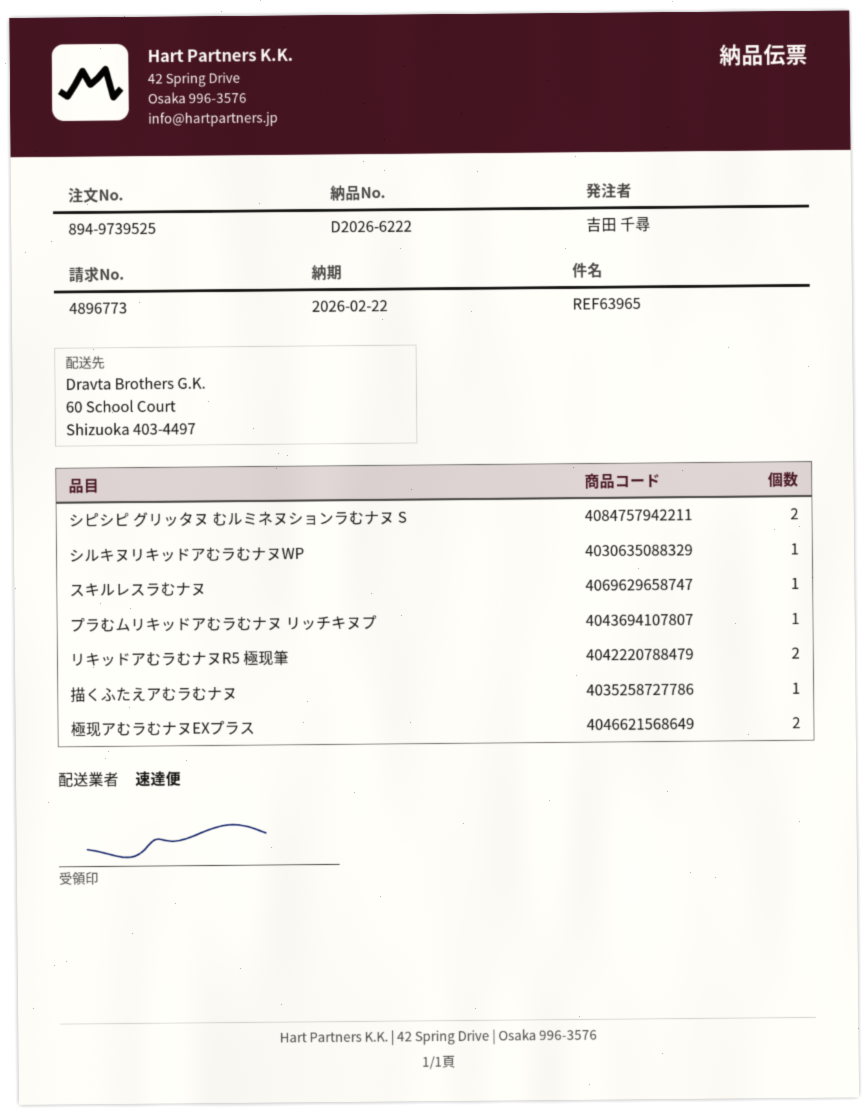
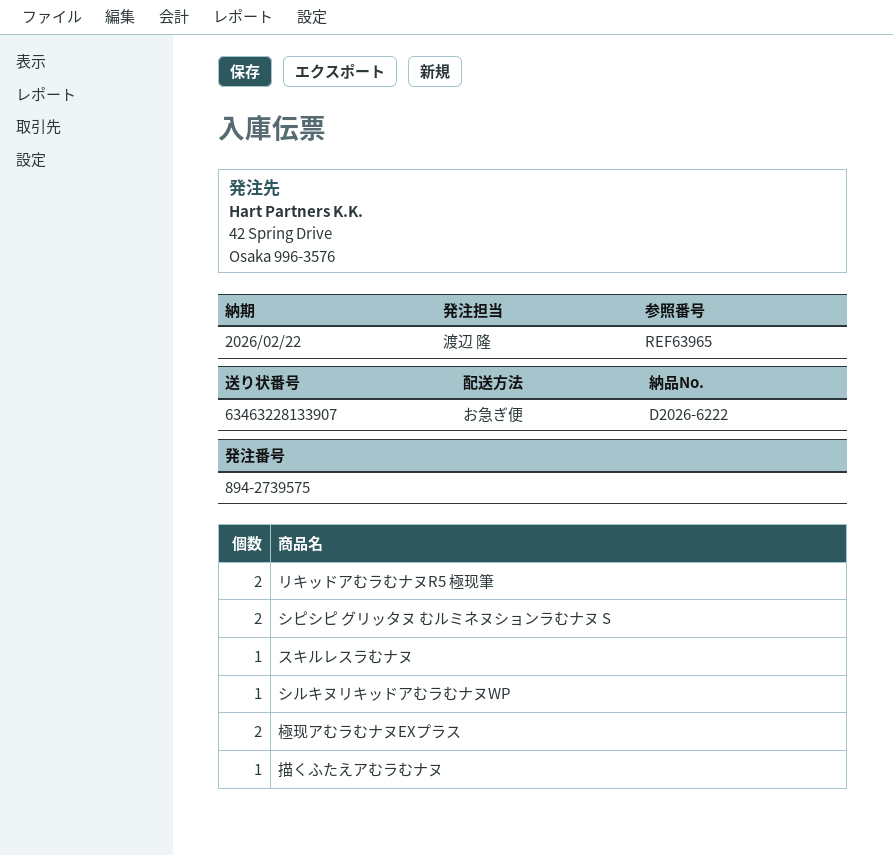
order number: 894-9739525 -> 894-2739575
ordered by: 吉田 千尋 -> 渡辺 隆
プラむムリキッドアむラむナヌ リッチキヌプ: 1 -> none

